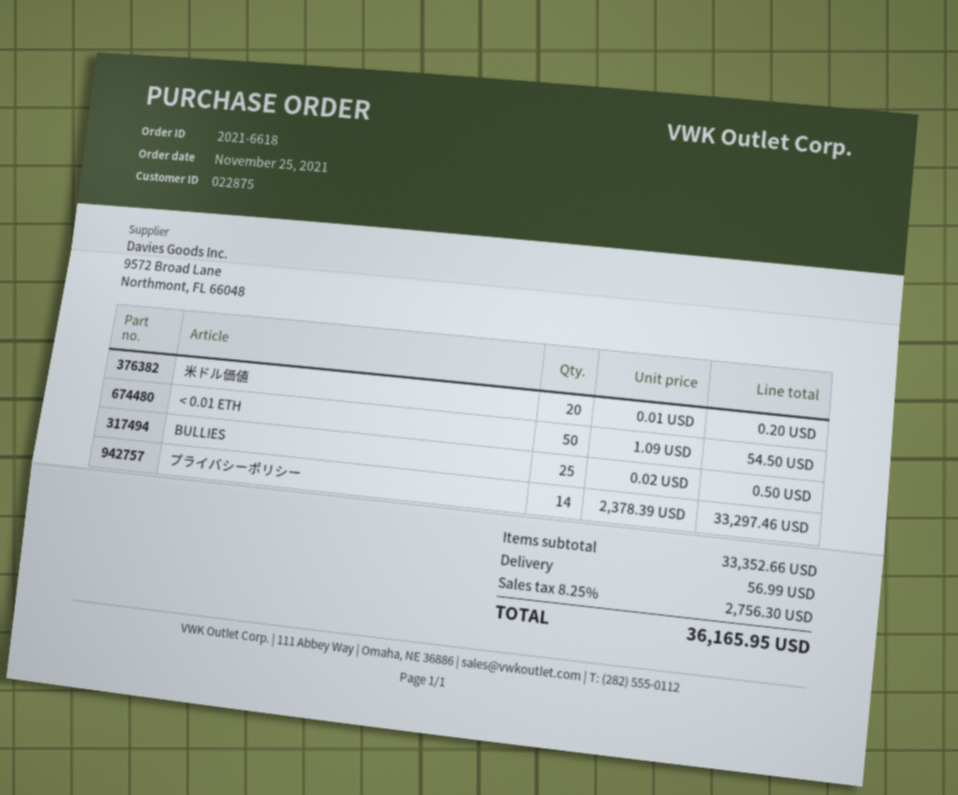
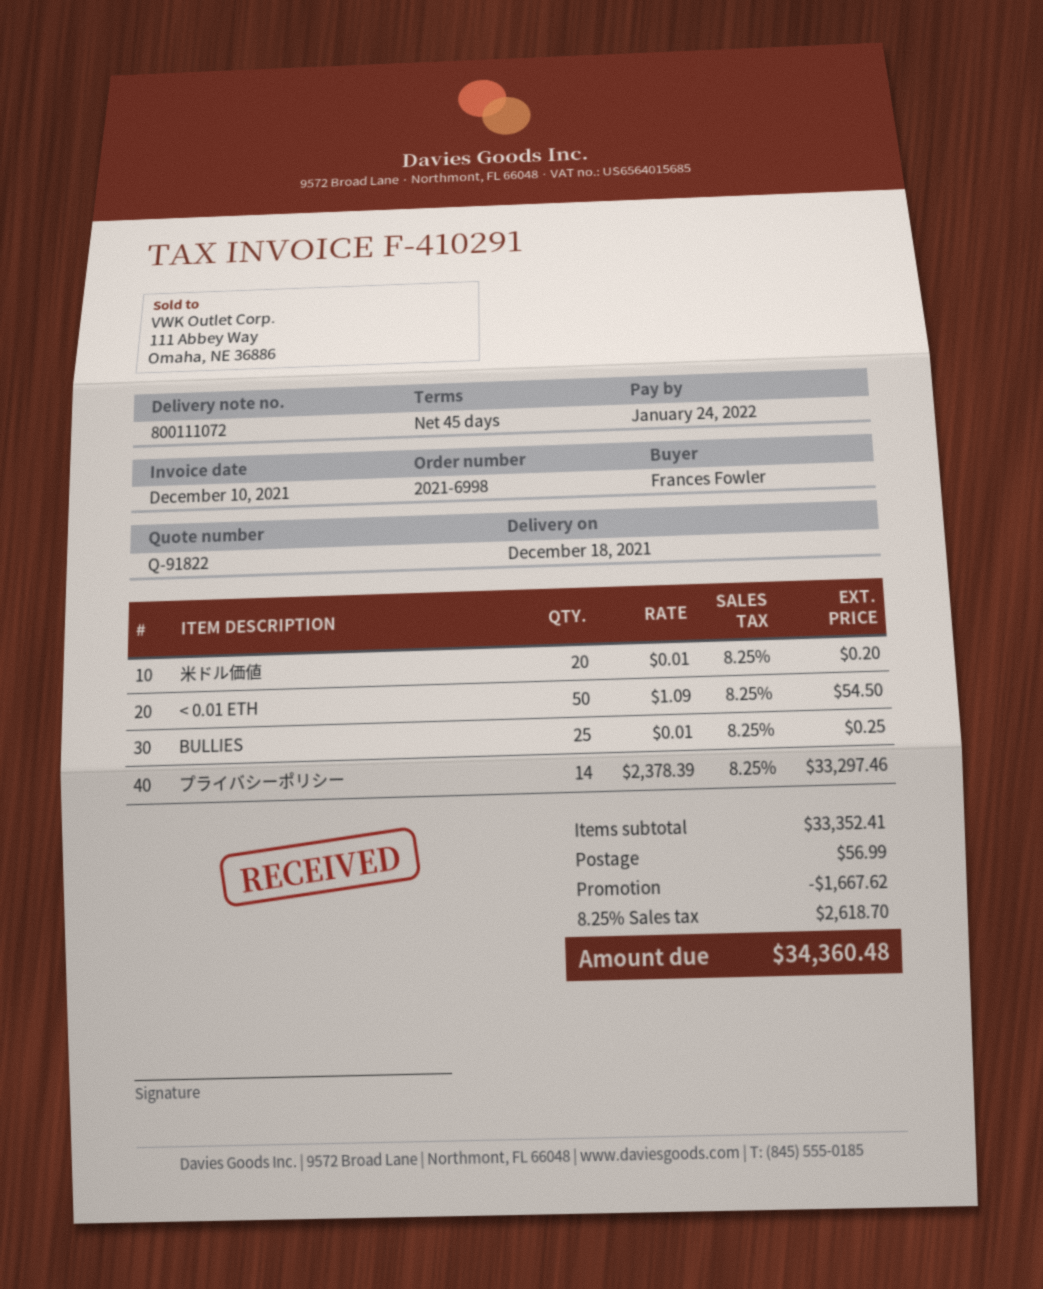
order number: 2021-6618 -> 2021-6998
BULLIES: 25 x 0.02 = 0.50 -> 25 x 0.01 = 0.25
subtotal: 33352.66 -> 33352.41
discount: none -> 1667.62
tax: 8.25% = 2756.30 -> 8.25% = 2618.70
total: 36165.95 -> 34360.48

